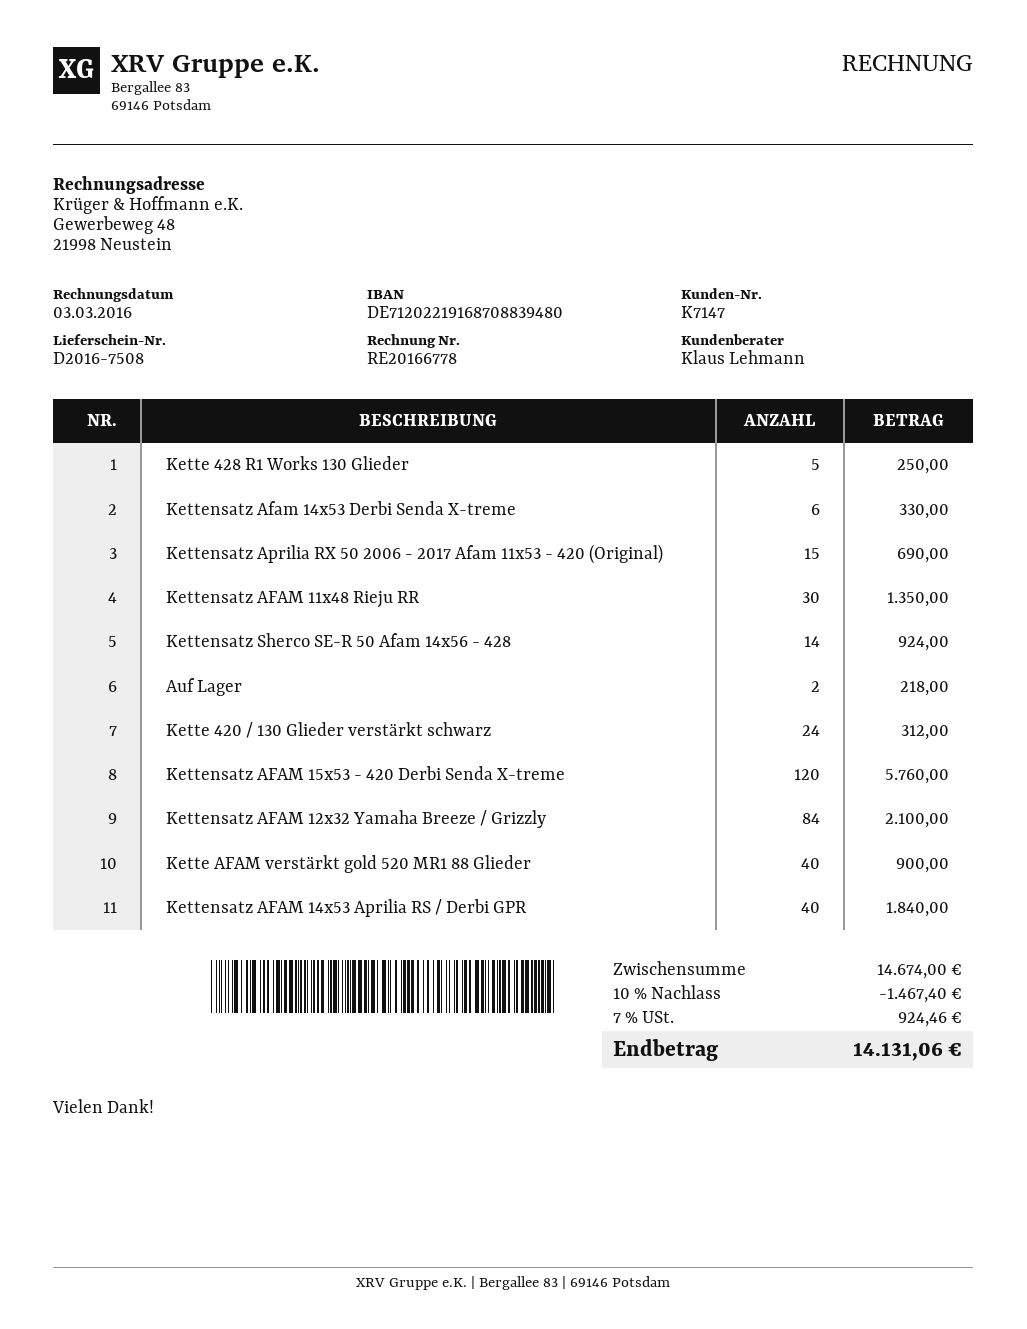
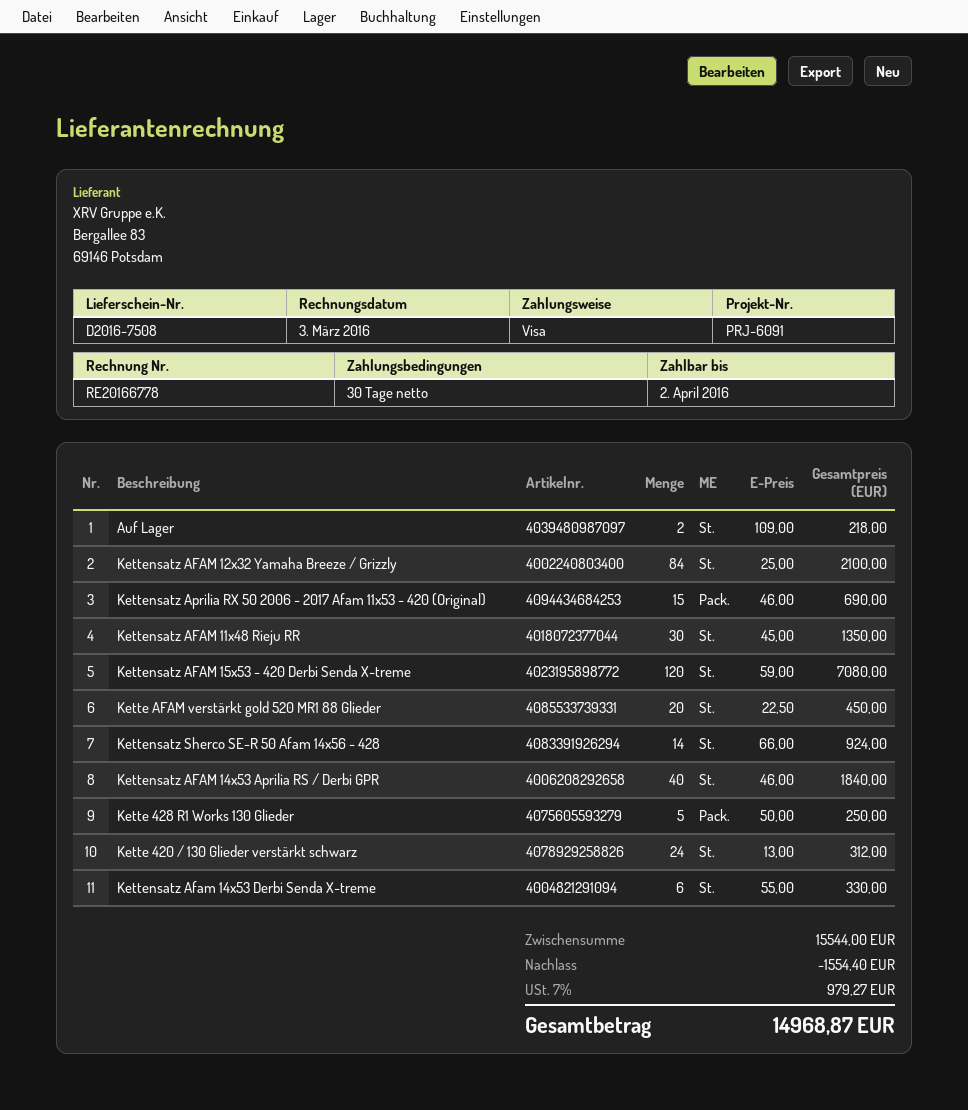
Kettensatz AFAM 15x53 - 420 Derbi Senda X-treme: 120 for 5760.00 -> 120 for 7080.00
Kette AFAM verstärkt gold 520 MR1 88 Glieder: 40 for 900.00 -> 20 for 450.00
subtotal: 14674.00 -> 15544.00
discount: 1467.40 -> 1554.40
tax: 7% = 924.46 -> 7% = 979.27
total: 14131.06 -> 14968.87

